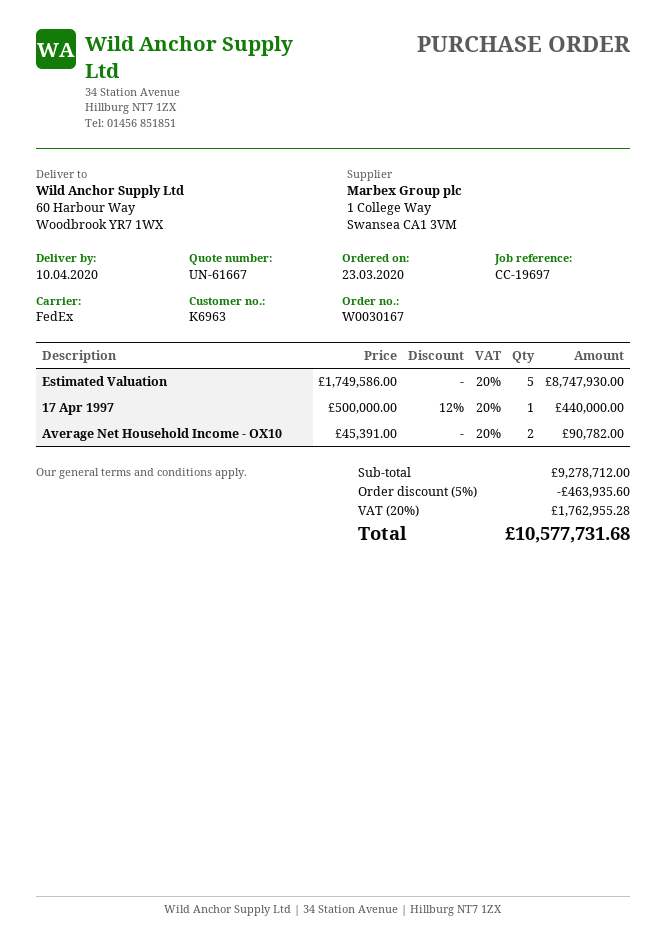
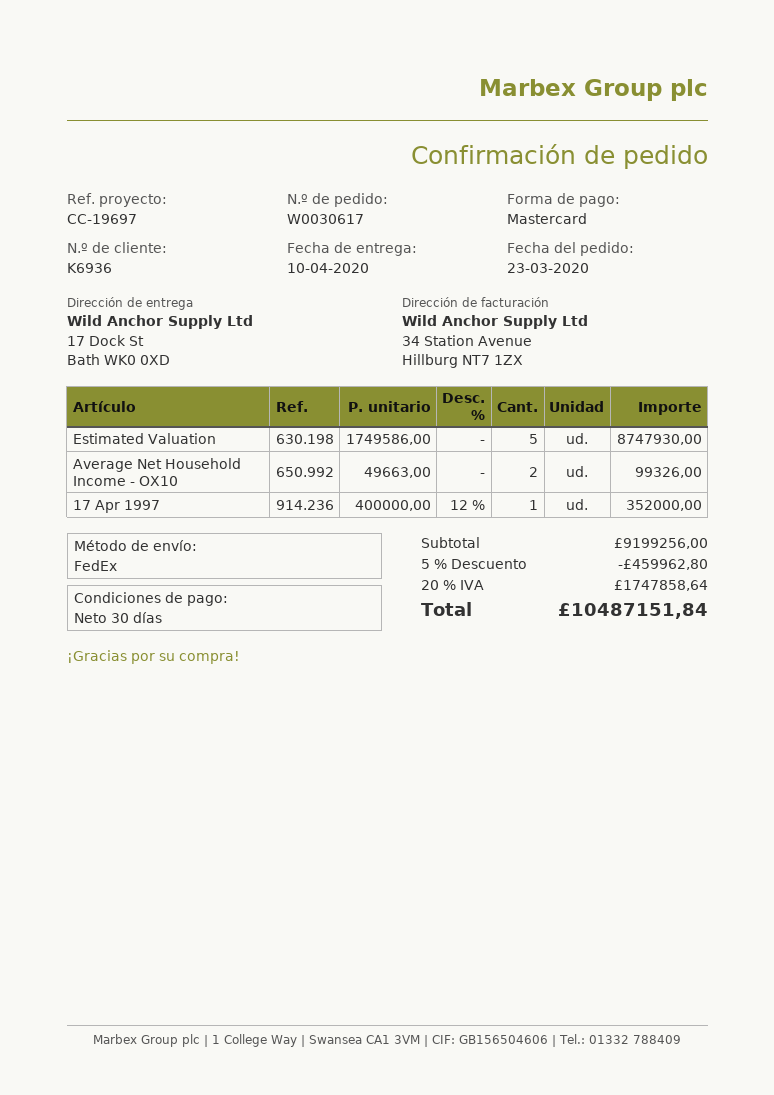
order number: W0030167 -> W0030617
customer number: K6963 -> K6936
ship to: 60 Harbour Way, Woodbrook YR7 1WX -> 17 Dock St, Bath WK0 0XD
17 Apr 1997: 1 x 500000.00 - 12% = 440000.00 -> 1 x 400000.00 - 12% = 352000.00
Average Net Household Income - OX10: 2 x 45391.00 = 90782.00 -> 2 x 49663.00 = 99326.00
subtotal: 9278712.00 -> 9199256.00
discount: 5% = 463935.60 -> 5% = 459962.80
tax: 20% = 1762955.28 -> 20% = 1747858.64
total: 10577731.68 -> 10487151.84

